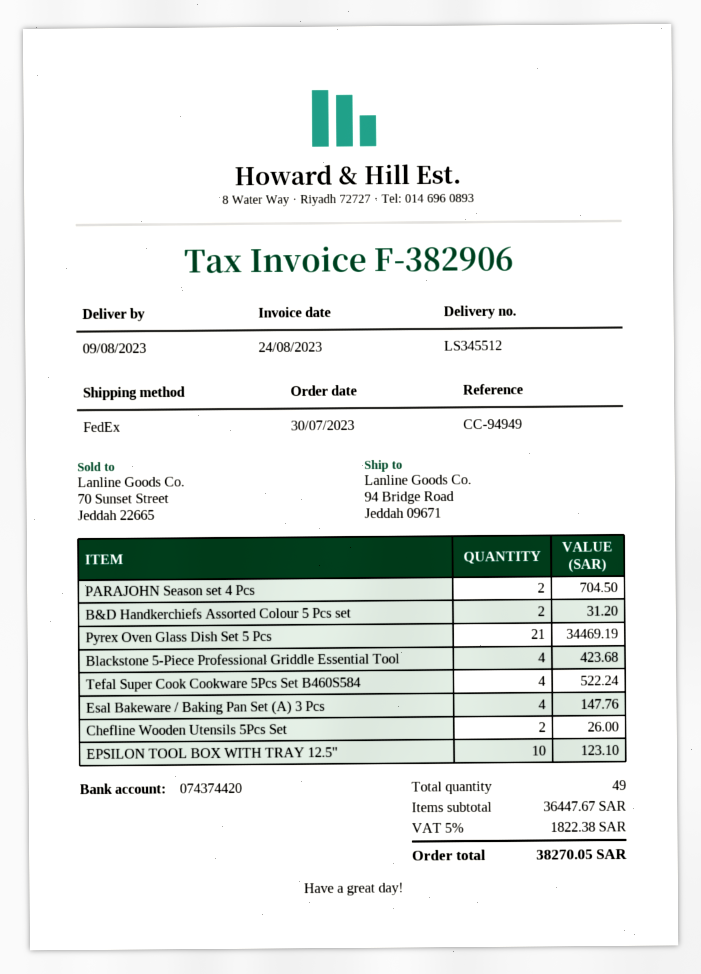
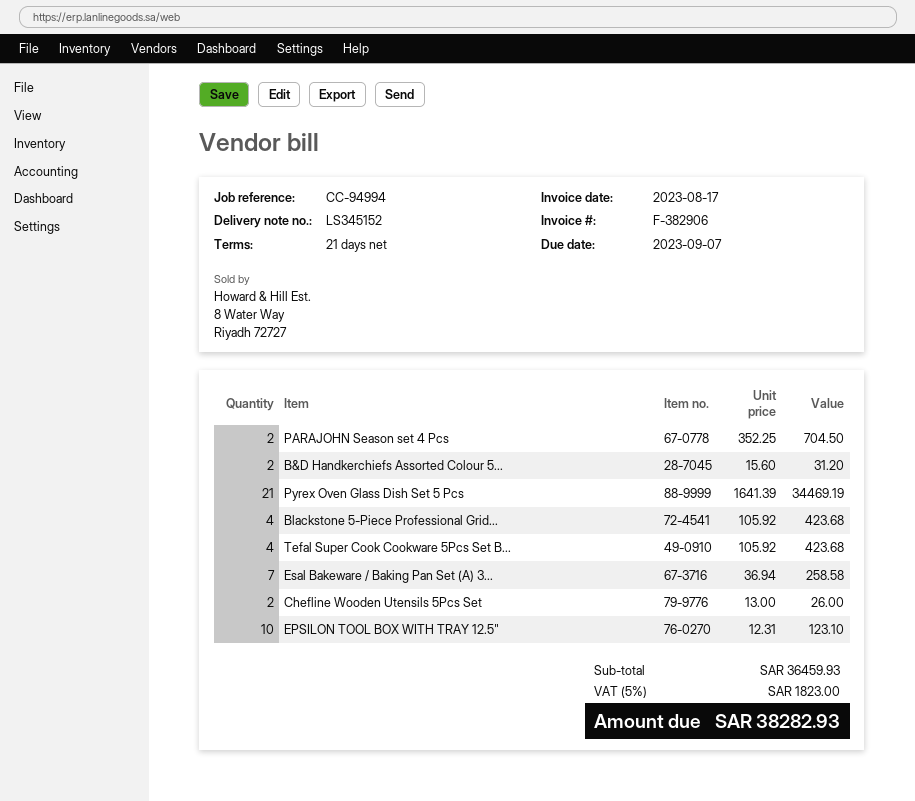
delivery note number: LS345512 -> LS345152
invoice date: 2023-08-24 -> 2023-08-17
reference: CC-94949 -> CC-94994
Tefal Super Cook Cookware 5Pcs Set B460S584: 4 for 522.24 -> 4 for 423.68
Esal Bakeware / Baking Pan Set (A) 3 Pcs: 4 for 147.76 -> 7 for 258.58
subtotal: 36447.67 -> 36459.93
tax: 5% = 1822.38 -> 5% = 1823.00
total: 38270.05 -> 38282.93

